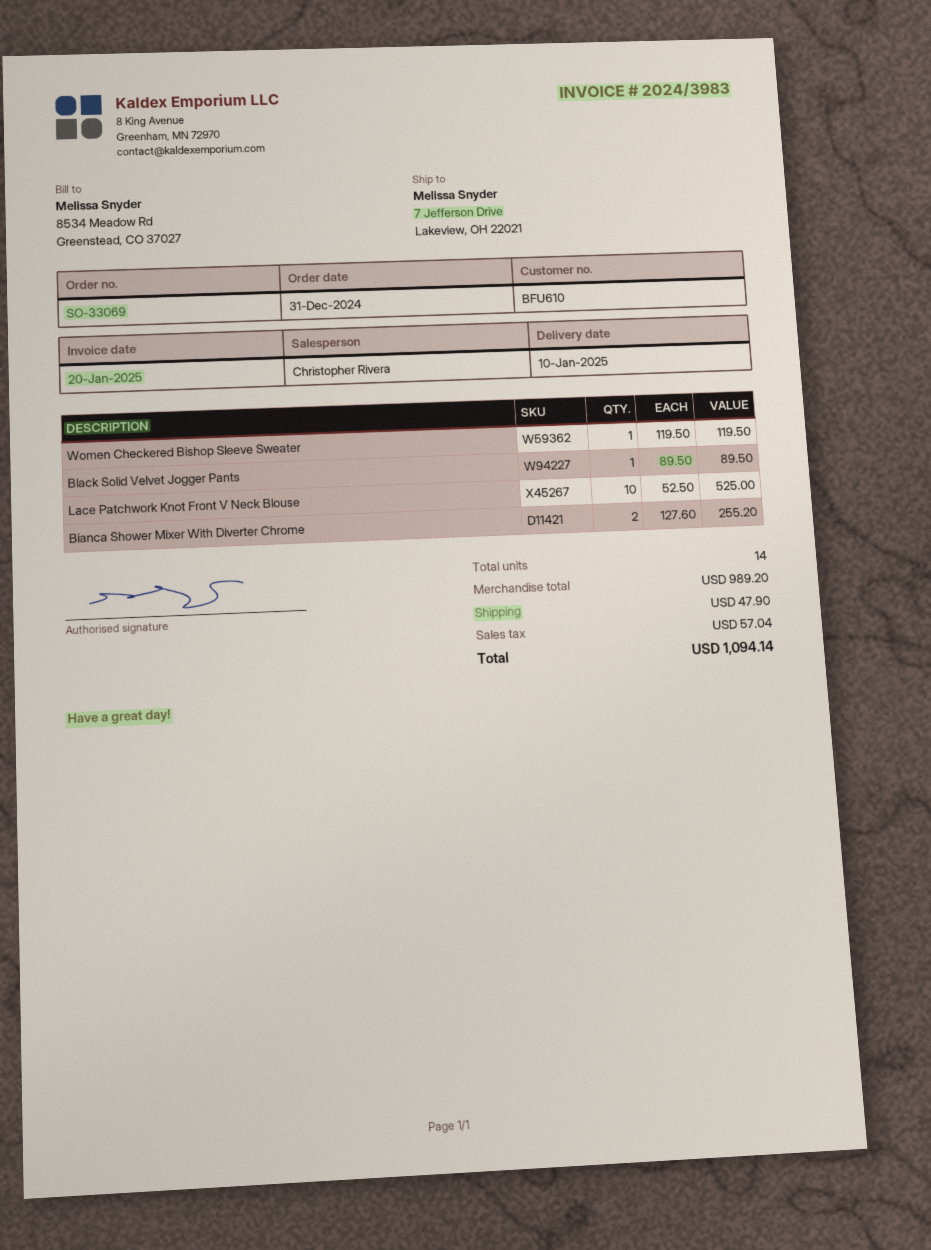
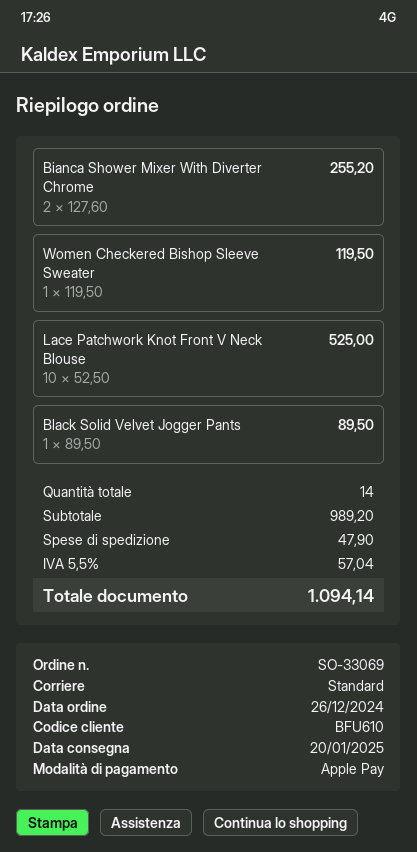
order date: 2024-12-31 -> 2024-12-26
delivery date: 2025-01-10 -> 2025-01-20

